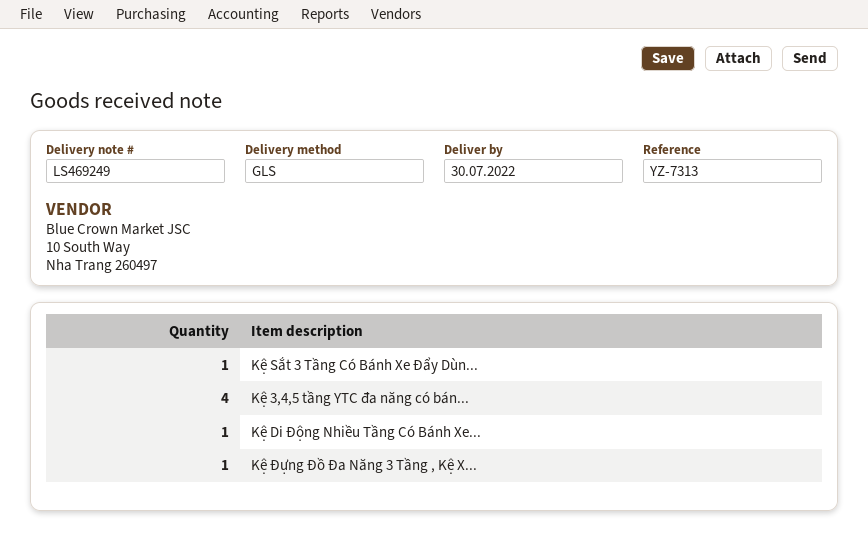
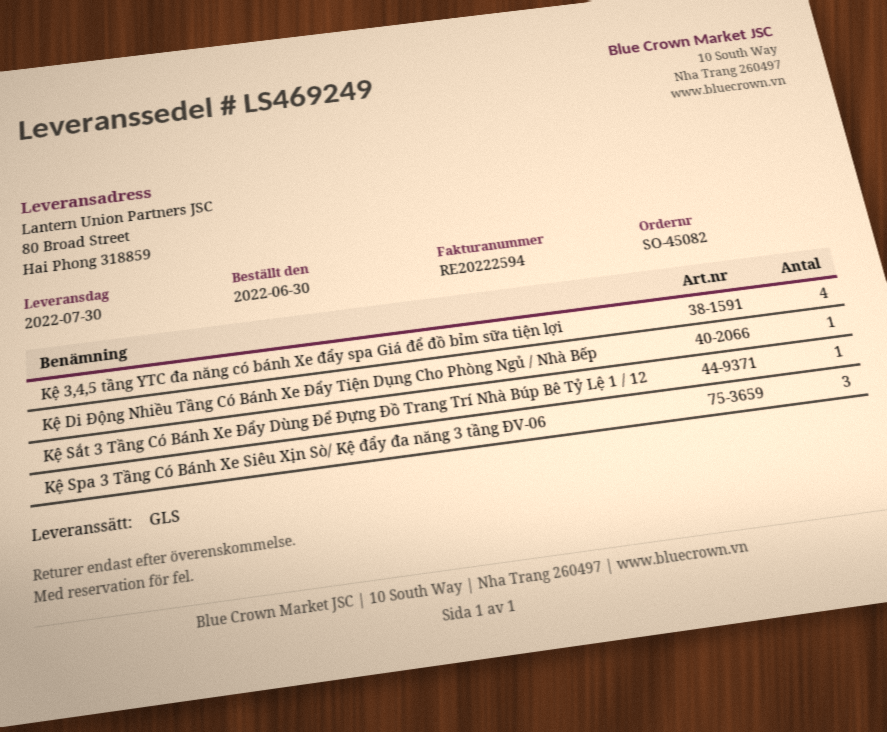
Kệ Đựng Đồ Đa Năng 3 Tầng , Kệ X...: 1 -> none
Kệ Spa 3 Tầng Có Bánh Xe Siêu Xịn Sò/ Kệ đẩy đa năng 3 tầng ĐV-06: none -> 3

